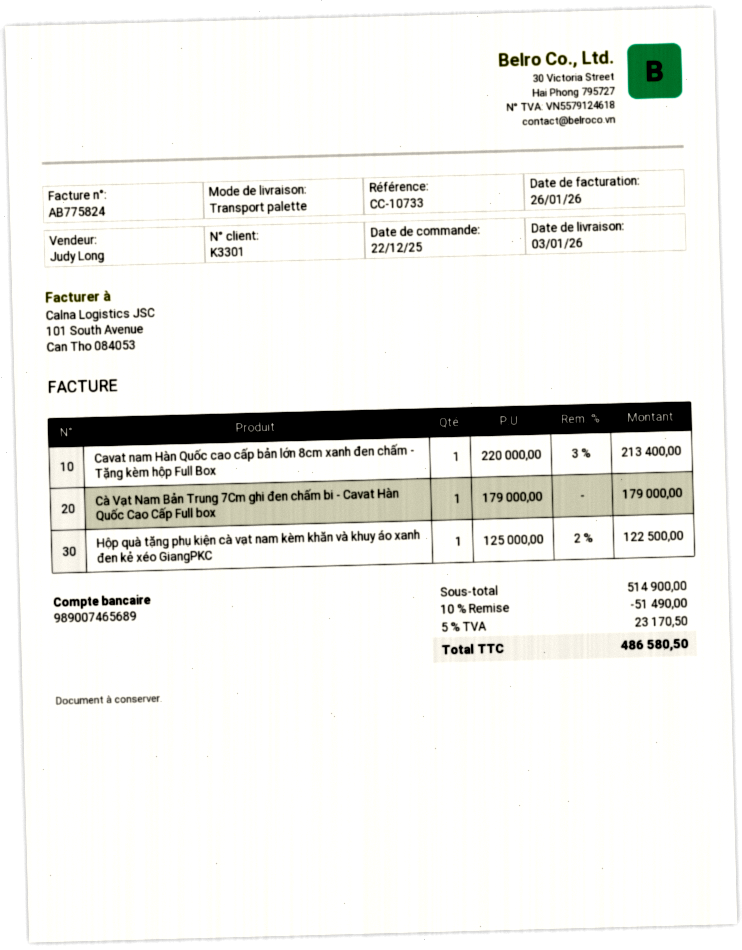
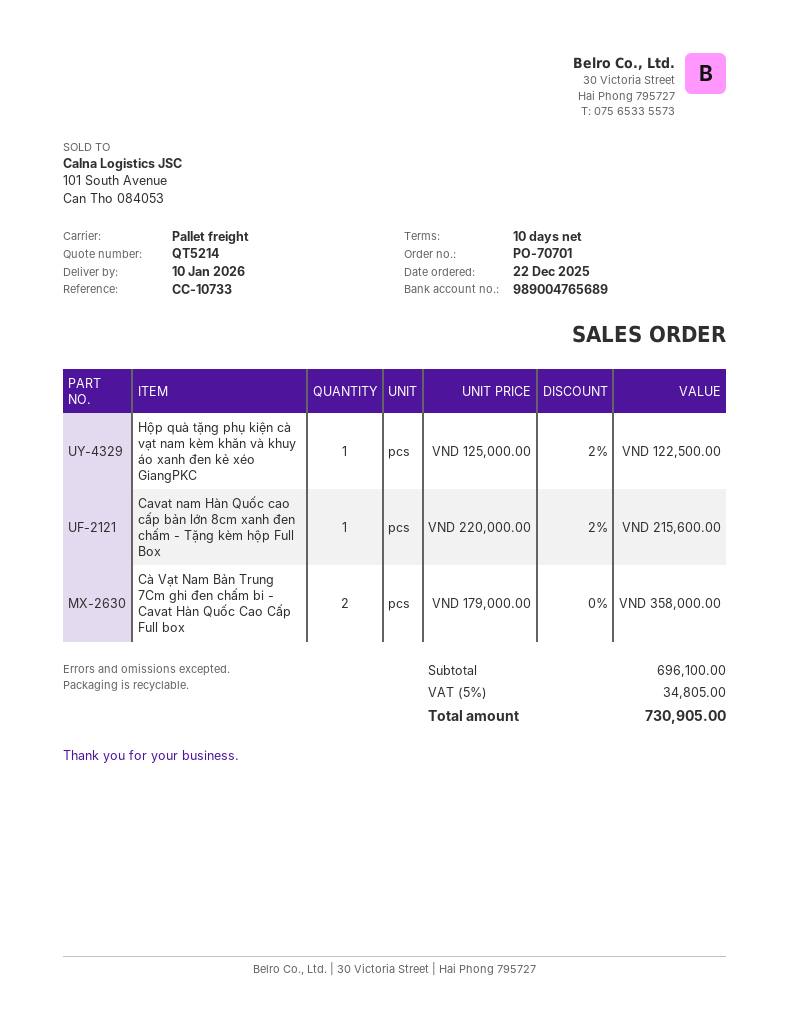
delivery date: 2026-01-03 -> 2026-01-10
bank account: 989007465689 -> 989004765689
Cavat nam Hàn Quốc cao cấp bản lớn 8cm xanh đen chấm - Tặng kèm hộp Full Box: 1 x 220000.00 - 3% = 213400.00 -> 1 x 220000.00 - 2% = 215600.00
Cà Vạt Nam Bản Trung 7Cm ghi đen chấm bi - Cavat Hàn Quốc Cao Cấp Full box: 1 x 179000.00 = 179000.00 -> 2 x 179000.00 = 358000.00
subtotal: 514900.00 -> 696100.00
discount: 10% = 51490.00 -> none
tax: 5% = 23170.50 -> 5% = 34805.00
total: 486580.50 -> 730905.00

